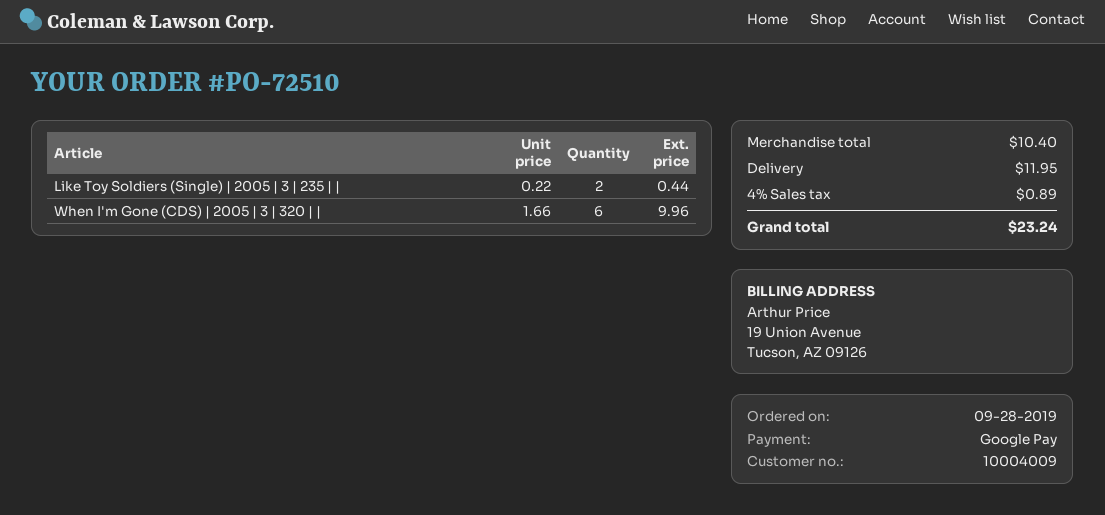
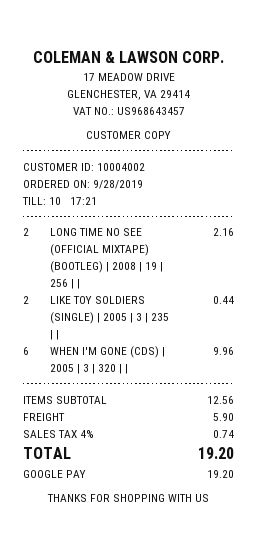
customer number: 10004009 -> 10004002
LONG TIME NO SEE (OFFICIAL MIXTAPE) (BOOTLEG) | 2008 | 19 | 256 | |: none -> 2 for 2.16
subtotal: 10.40 -> 12.56
shipping: 11.95 -> 5.90
tax: 4% = 0.89 -> 4% = 0.74
total: 23.24 -> 19.20

